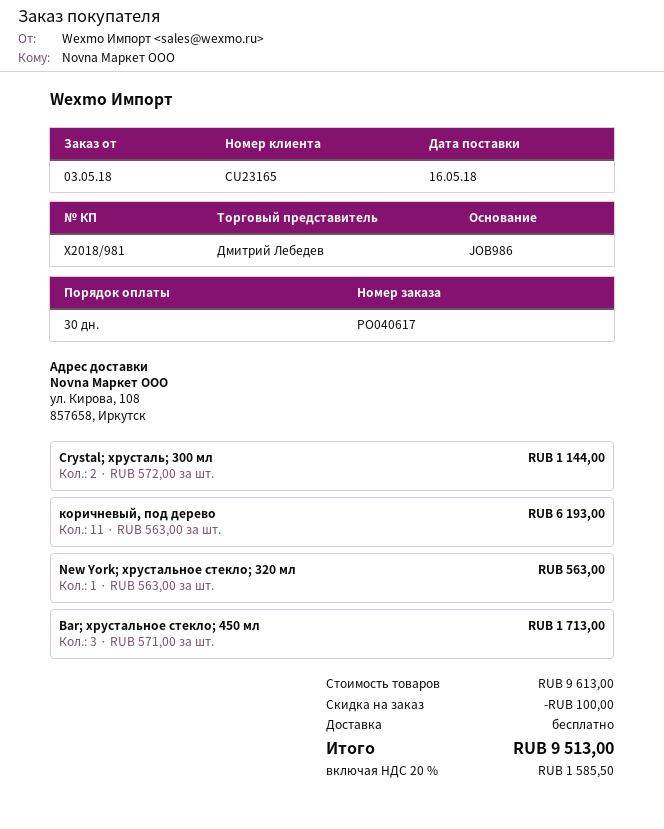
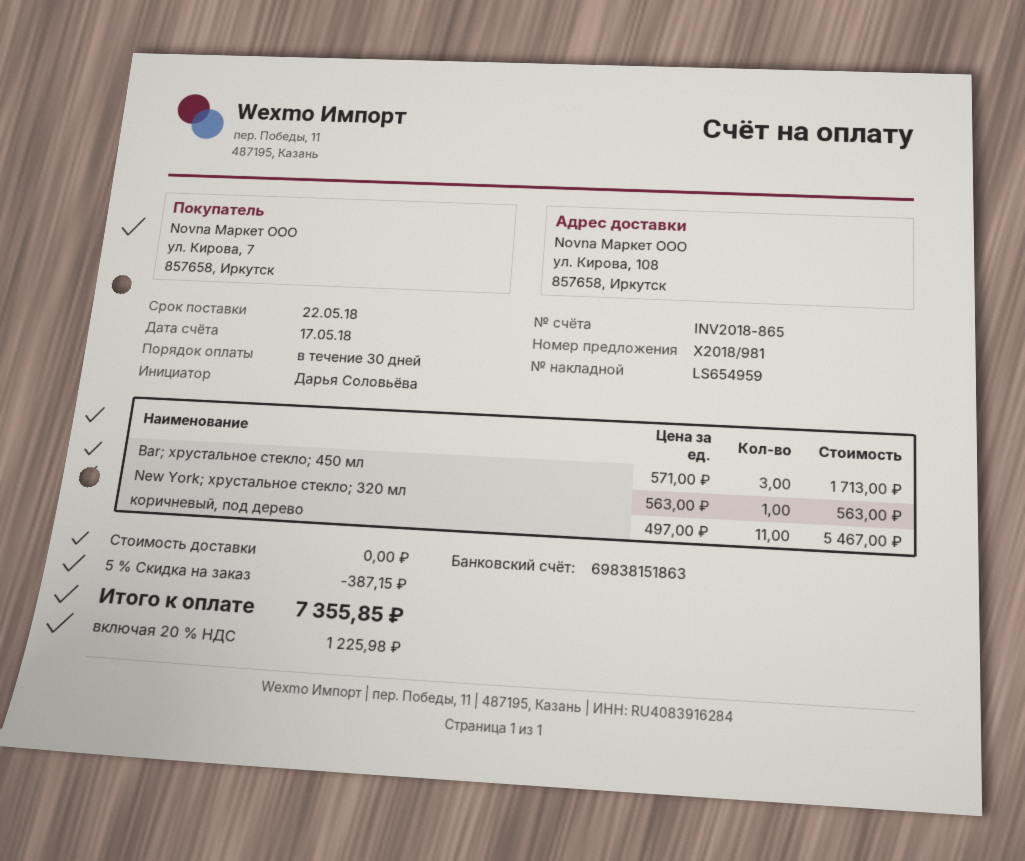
delivery date: 2018-05-16 -> 2018-05-22
Crystal; хрусталь; 300 мл: 2 x 572.00 = 1144.00 -> none
коричневый, под дерево: 11 x 563.00 = 6193.00 -> 11 x 497.00 = 5467.00
discount: 100.00 -> 387.15
tax: 20% = 1585.50 -> 20% = 1225.98
total: 9513.00 -> 7355.85

